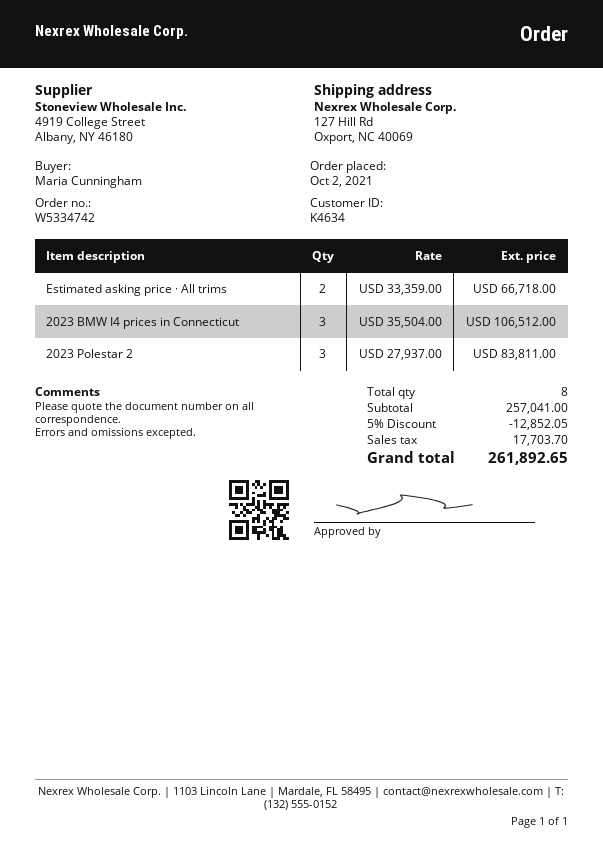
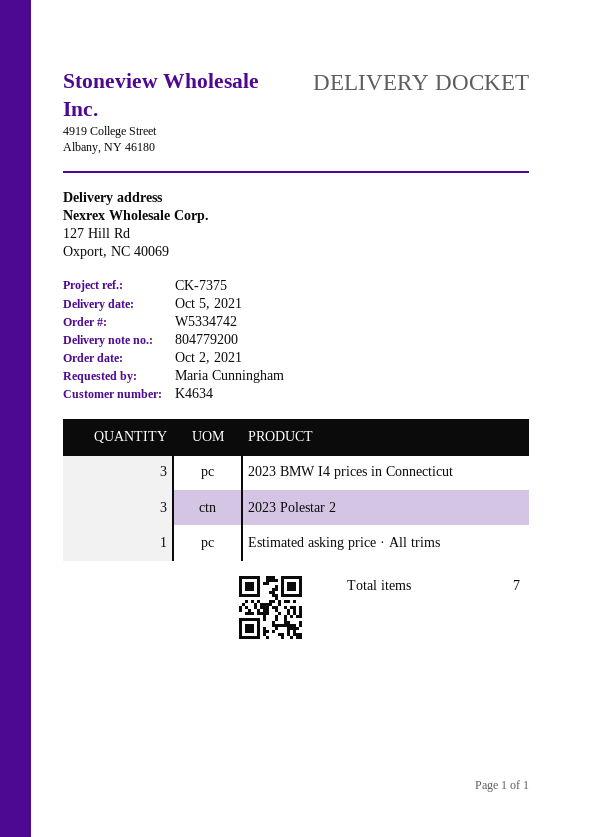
Estimated asking price · All trims: 2 -> 1
total quantity: 8 -> 7

